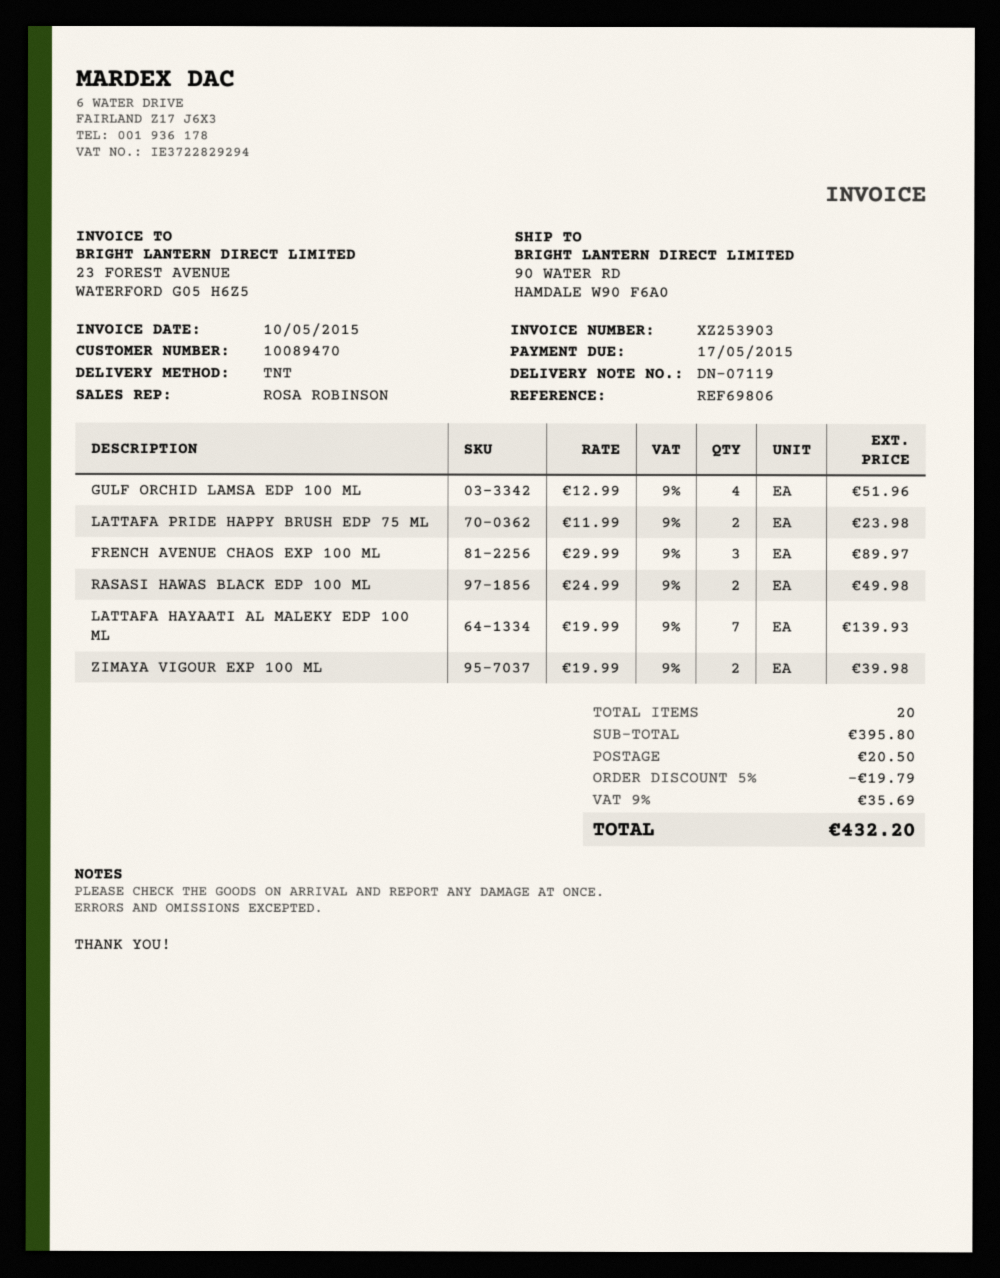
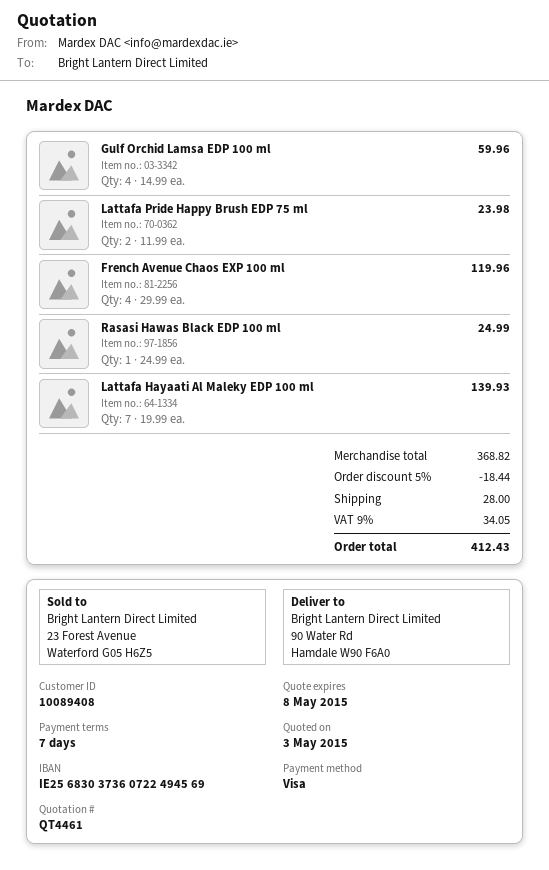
customer number: 10089470 -> 10089408
GULF ORCHID LAMSA EDP 100 ML: 4 x 12.99 = 51.96 -> 4 x 14.99 = 59.96
FRENCH AVENUE CHAOS EXP 100 ML: 3 x 29.99 = 89.97 -> 4 x 29.99 = 119.96
RASASI HAWAS BLACK EDP 100 ML: 2 x 24.99 = 49.98 -> 1 x 24.99 = 24.99
ZIMAYA VIGOUR EXP 100 ML: 2 x 19.99 = 39.98 -> none
subtotal: 395.80 -> 368.82
discount: 5% = 19.79 -> 5% = 18.44
shipping: 20.50 -> 28.00
tax: 9% = 35.69 -> 9% = 34.05
total: 432.20 -> 412.43

